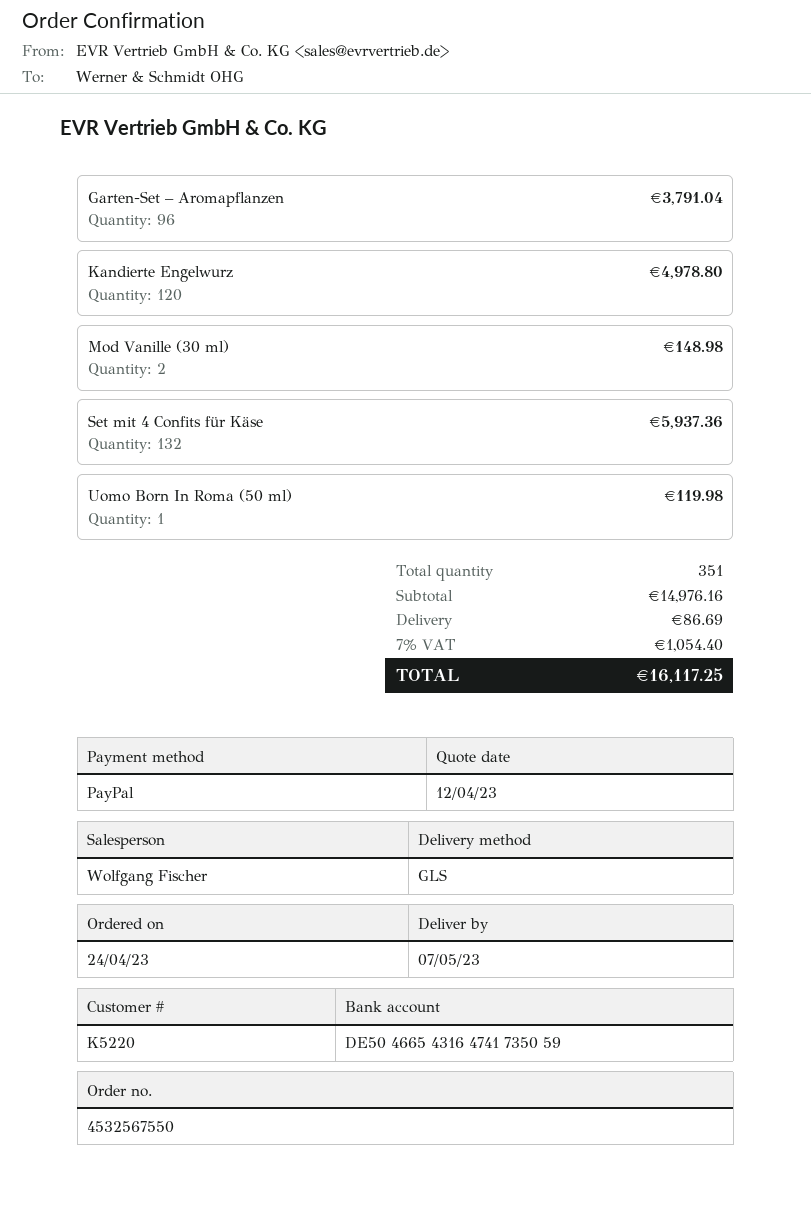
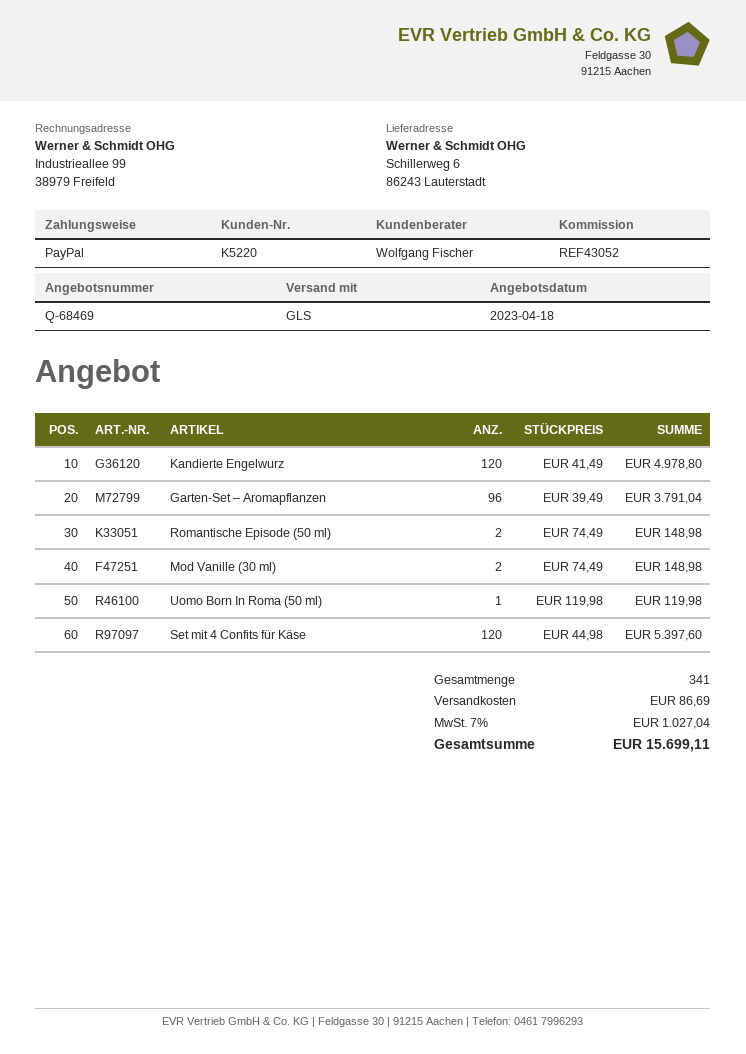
quote date: 2023-04-12 -> 2023-04-18
Set mit 4 Confits für Käse: 132 for 5937.36 -> 120 for 5397.60
Romantische Episode (50 ml): none -> 2 for 148.98
total quantity: 351 -> 341
tax: 7% = 1054.40 -> 7% = 1027.04
total: 16117.25 -> 15699.11

